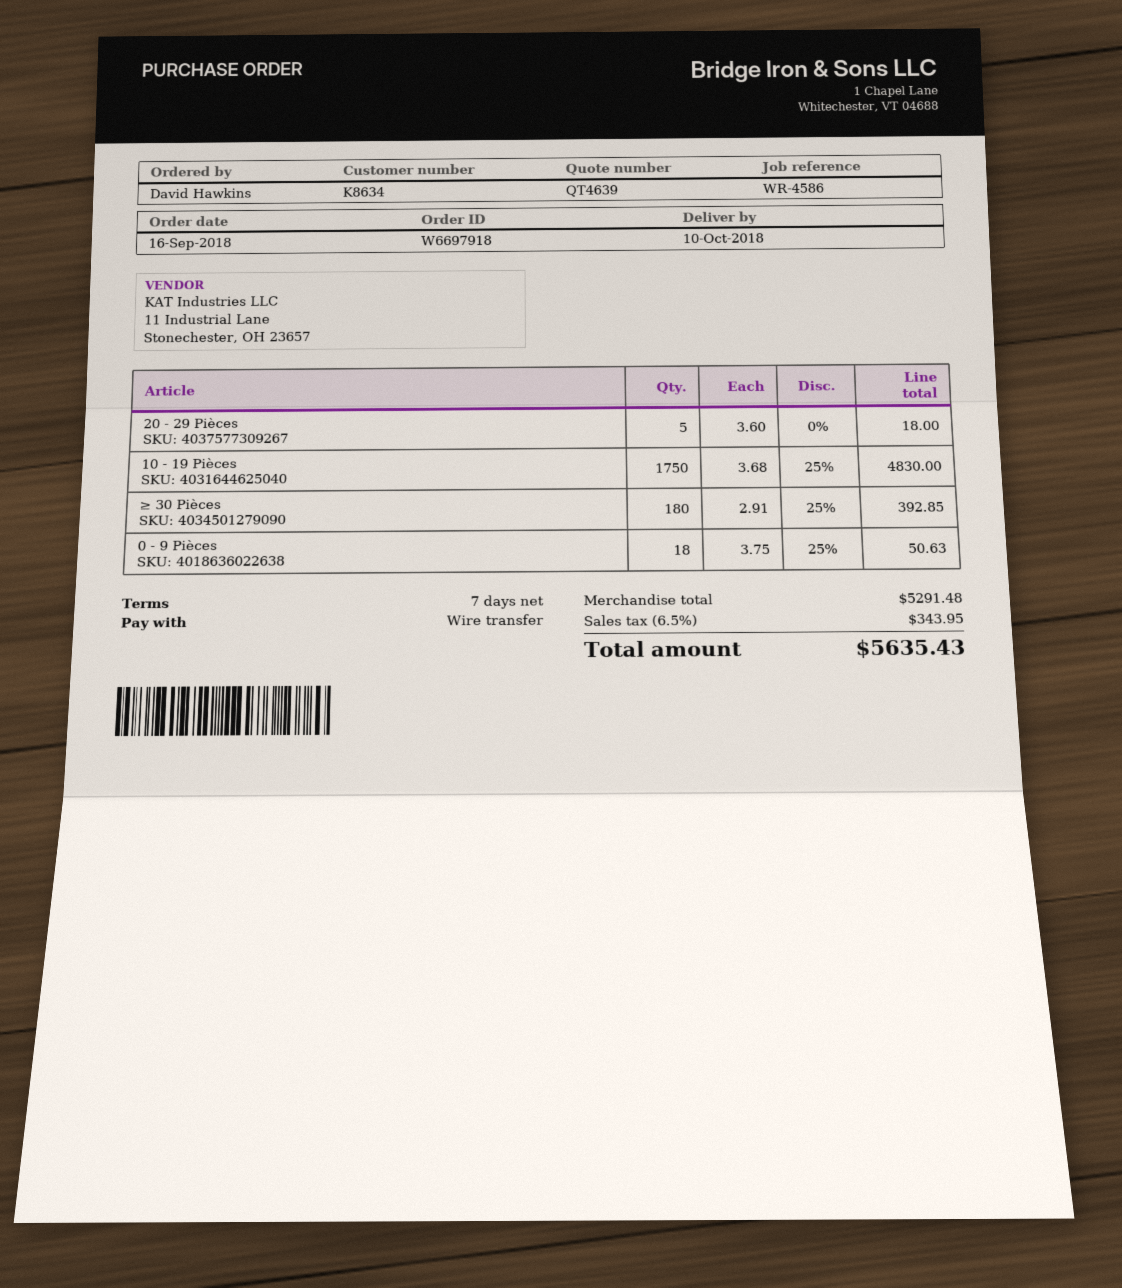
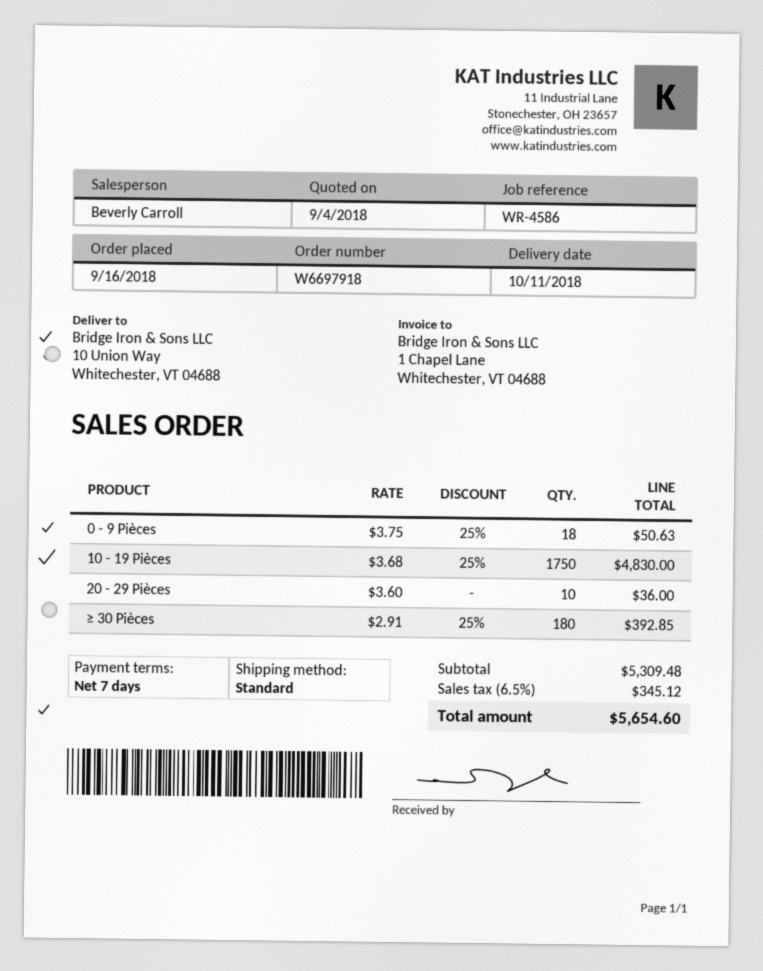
delivery date: 2018-10-10 -> 2018-10-11
20 - 29 Pièces: 5 x 3.60 = 18.00 -> 10 x 3.60 = 36.00
subtotal: 5291.48 -> 5309.48
tax: 6.5% = 343.95 -> 6.5% = 345.12
total: 5635.43 -> 5654.60

